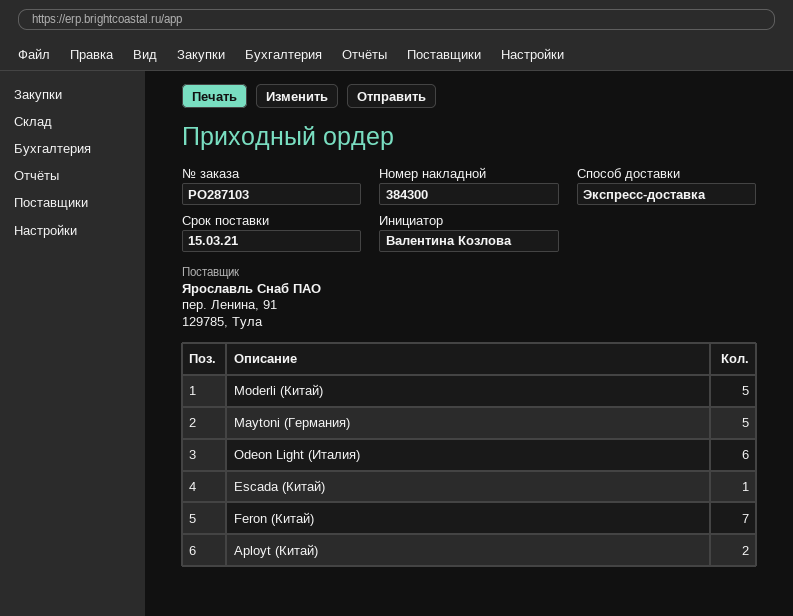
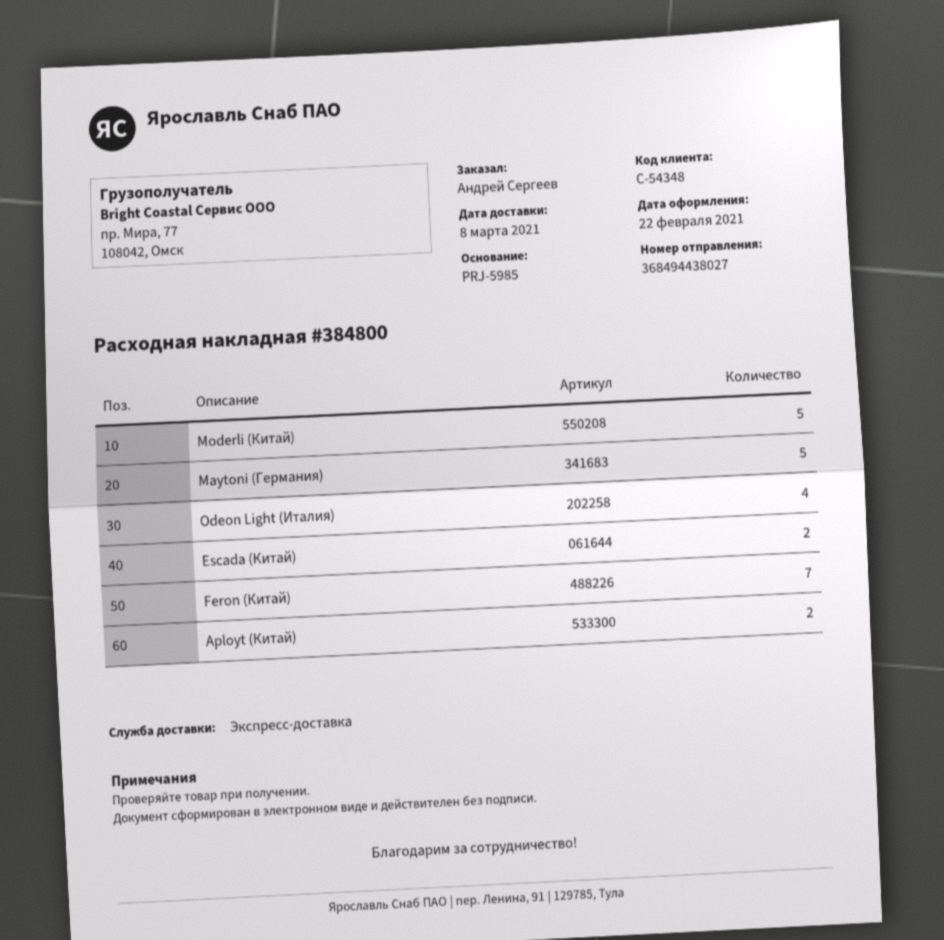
delivery note number: 384300 -> 384800
delivery date: 2021-03-15 -> 2021-03-08
ordered by: Валентина Козлова -> Андрей Сергеев
Odeon Light (Италия): 6 -> 4
Escada (Китай): 1 -> 2

